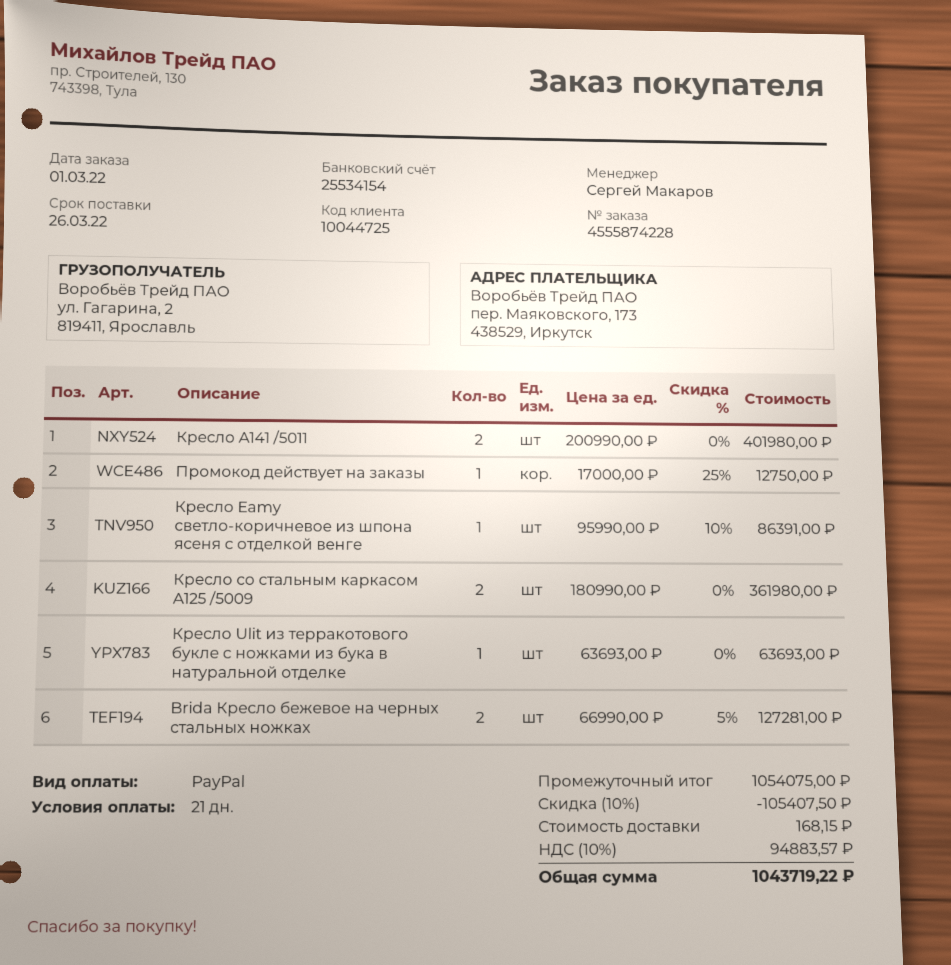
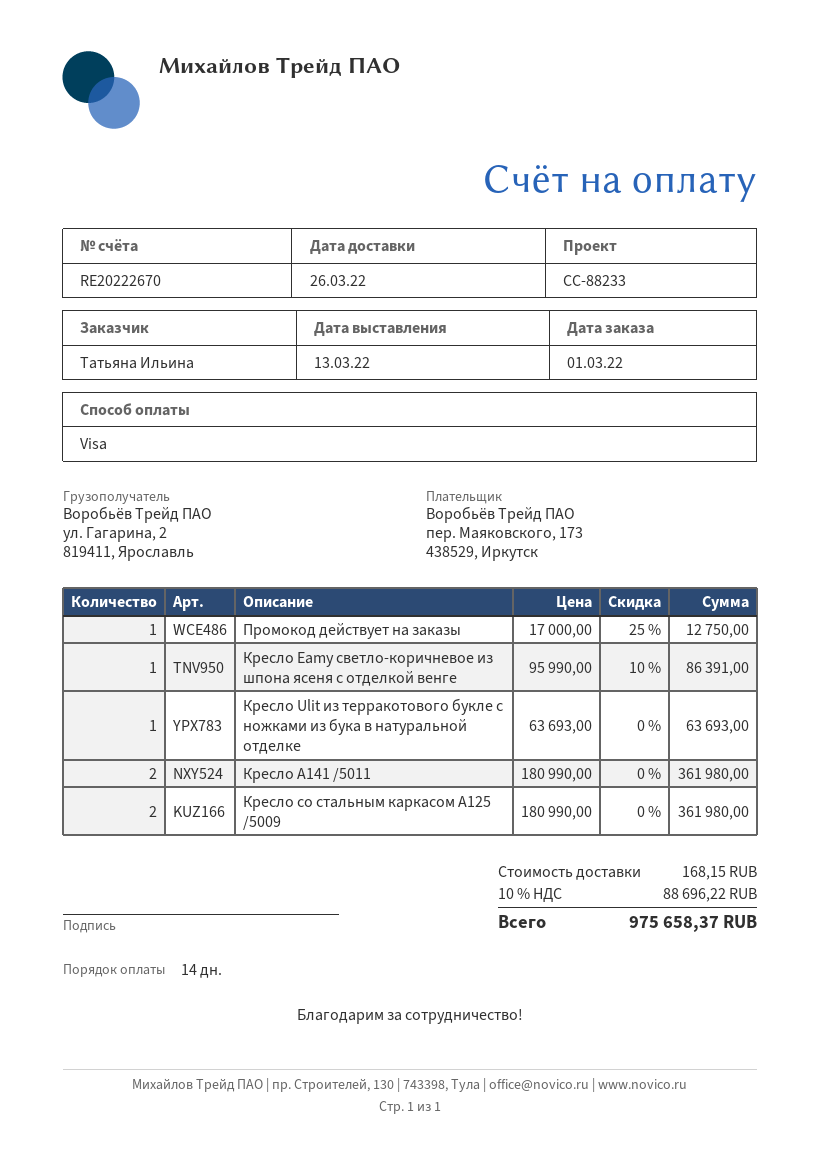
payment terms: 21 days -> 14 days
payment method: PayPal -> Visa
Кресло A141 /5011: 2 x 200990.00 = 401980.00 -> 2 x 180990.00 = 361980.00
Brida Кресло бежевое на черных стальных ножках: 2 x 66990.00 - 5% = 127281.00 -> none
discount: 10% = 105407.50 -> none
tax: 10% = 94883.57 -> 10% = 88696.22
total: 1043719.22 -> 975658.37

